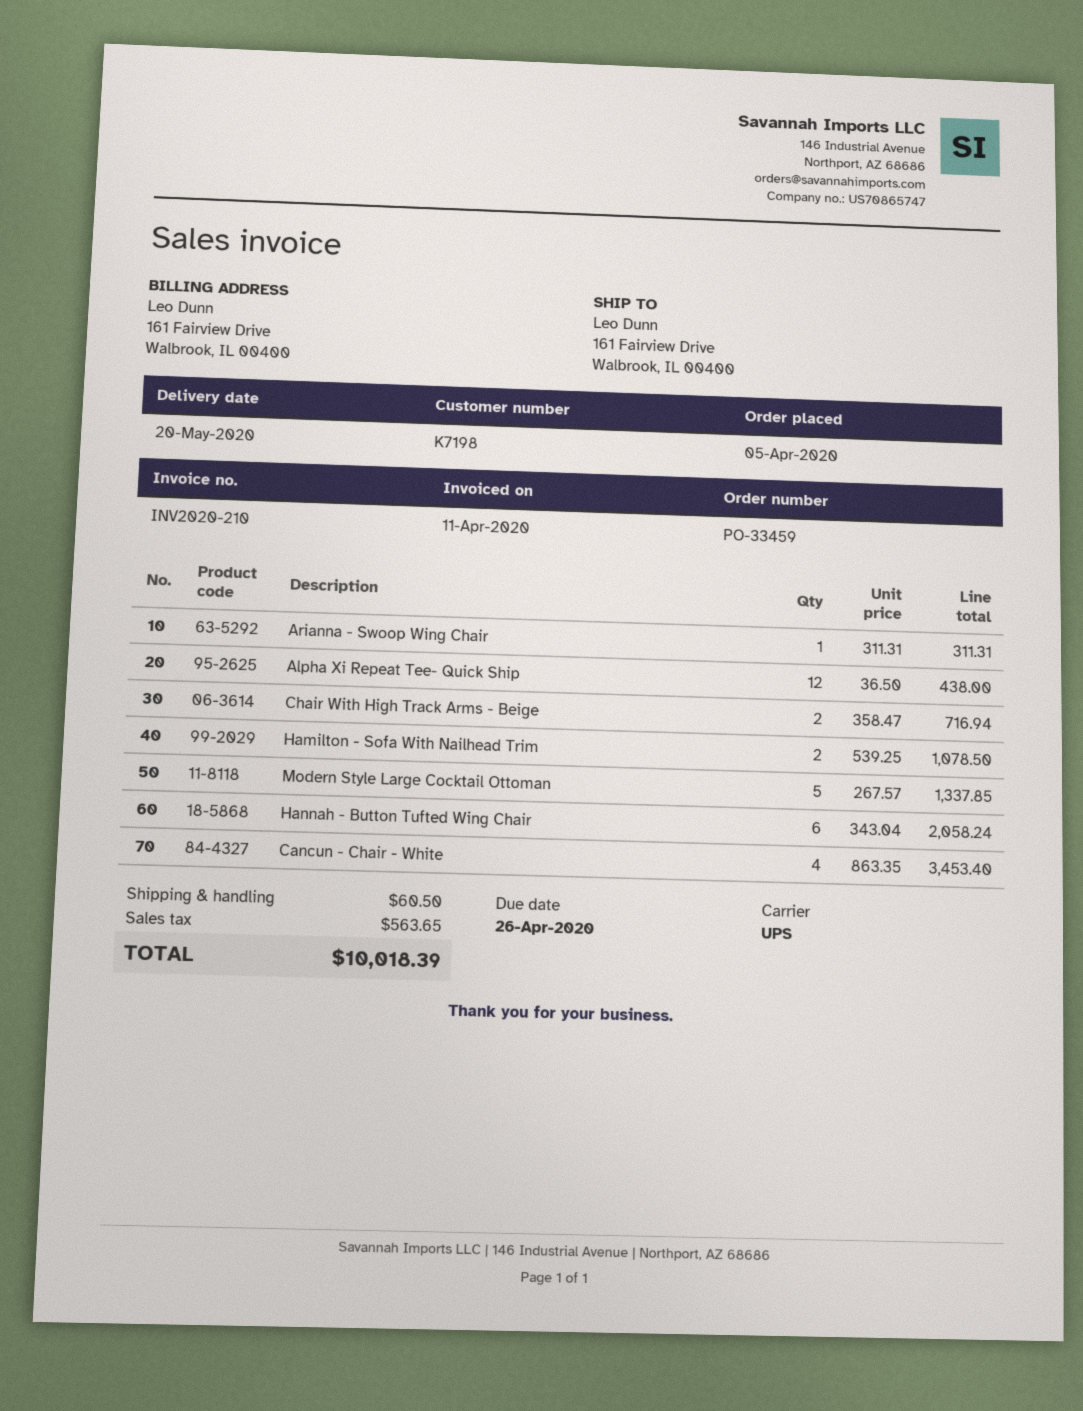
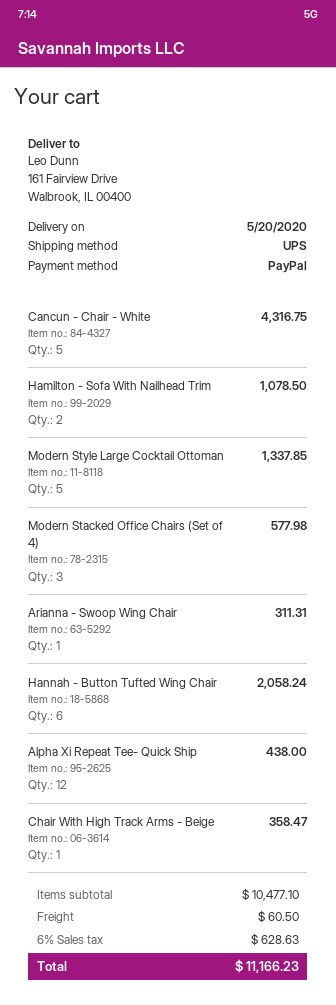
Chair With High Track Arms - Beige: 2 for 716.94 -> 1 for 358.47
Cancun - Chair - White: 4 for 3453.40 -> 5 for 4316.75
Modern Stacked Office Chairs (Set of 4): none -> 3 for 577.98
tax: 563.65 -> 628.63
total: 10018.39 -> 11166.23

